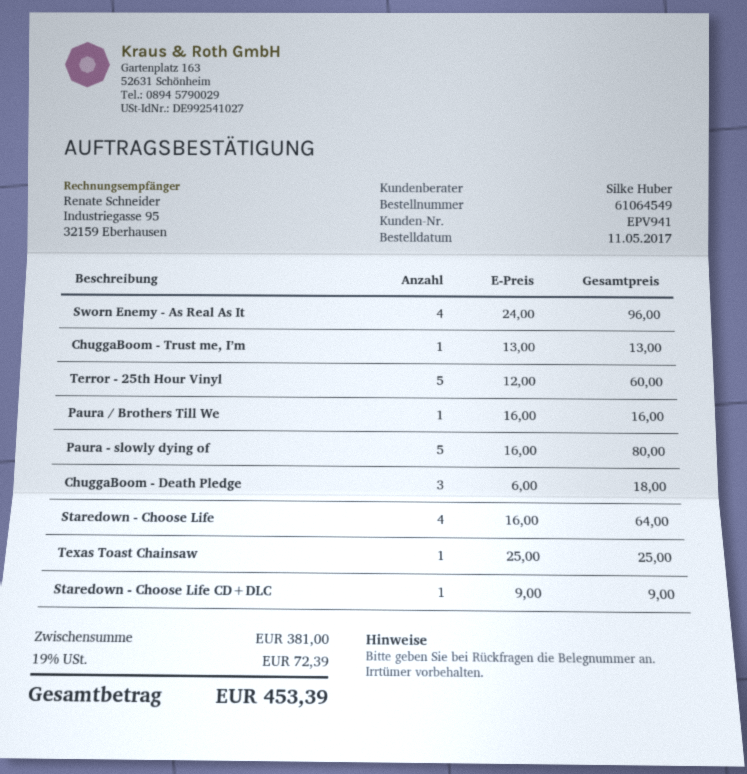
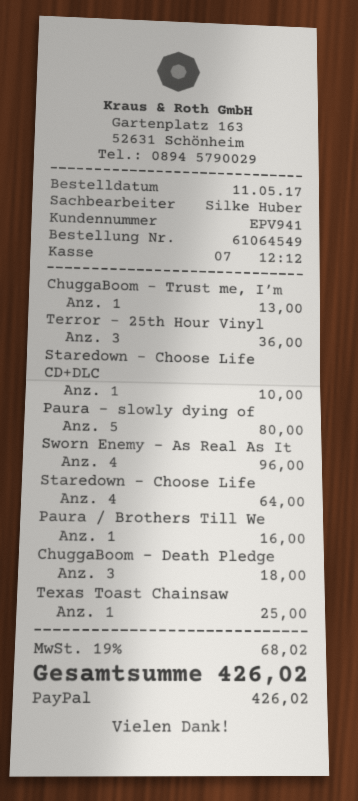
Terror - 25th Hour Vinyl: 5 for 60.00 -> 3 for 36.00
Staredown - Choose Life CD+DLC: 1 for 9.00 -> 1 for 10.00
tax: 19% = 72.39 -> 19% = 68.02
total: 453.39 -> 426.02

